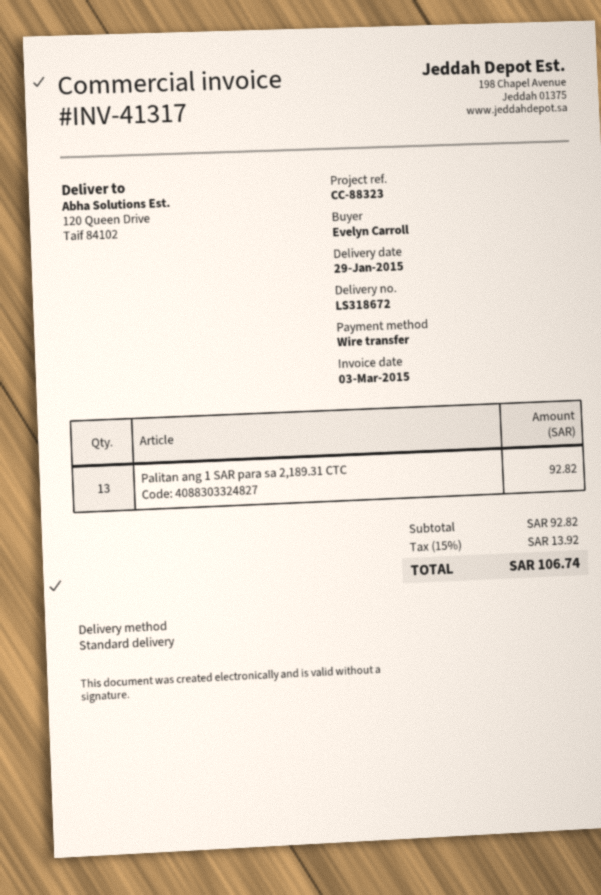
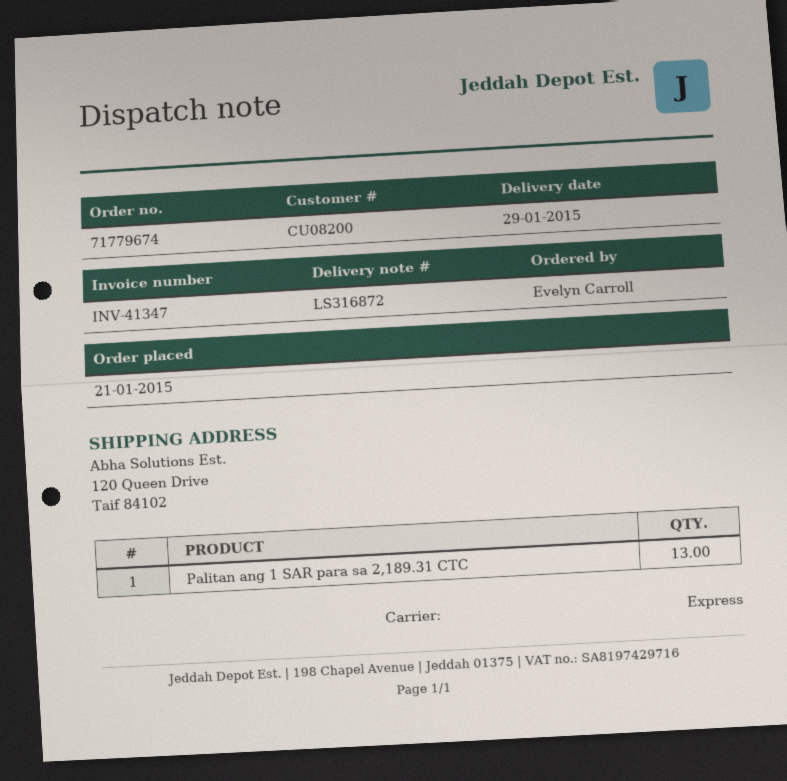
delivery note number: LS318672 -> LS316872
invoice number: INV-41317 -> INV-41347
shipping method: standard -> express

